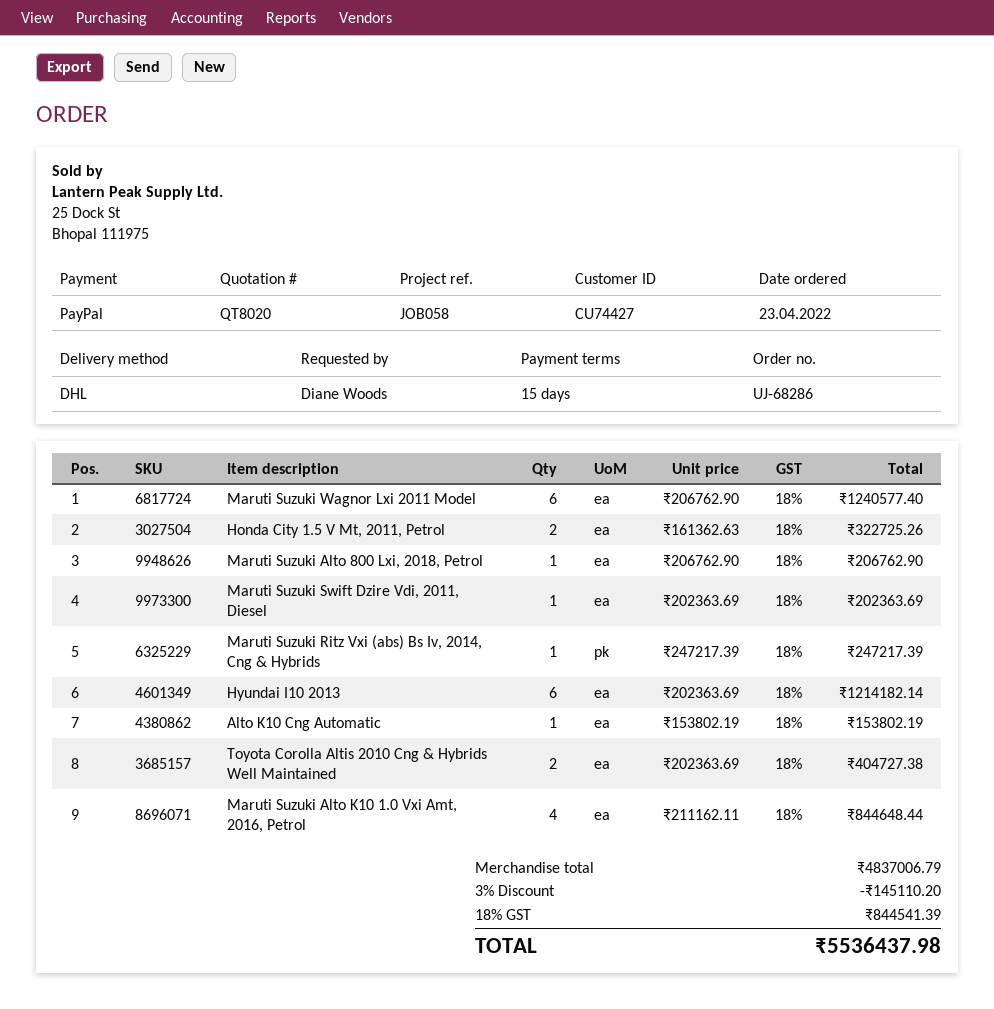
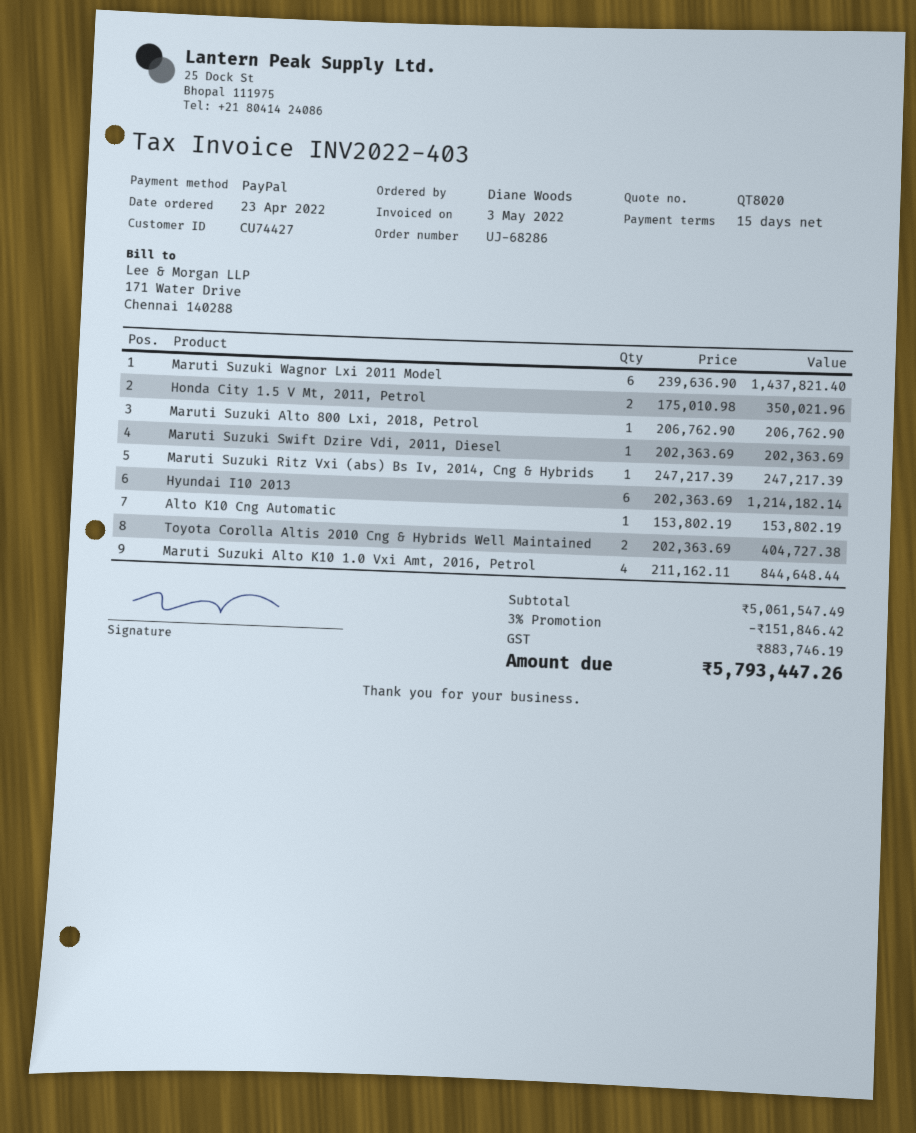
Maruti Suzuki Wagnor Lxi 2011 Model: 6 x 206762.90 = 1240577.40 -> 6 x 239636.90 = 1437821.40
Honda City 1.5 V Mt, 2011, Petrol: 2 x 161362.63 = 322725.26 -> 2 x 175010.98 = 350021.96
subtotal: 4837006.79 -> 5061547.49
discount: 3% = 145110.20 -> 3% = 151846.42
tax: 844541.39 -> 883746.19
total: 5536437.98 -> 5793447.26

